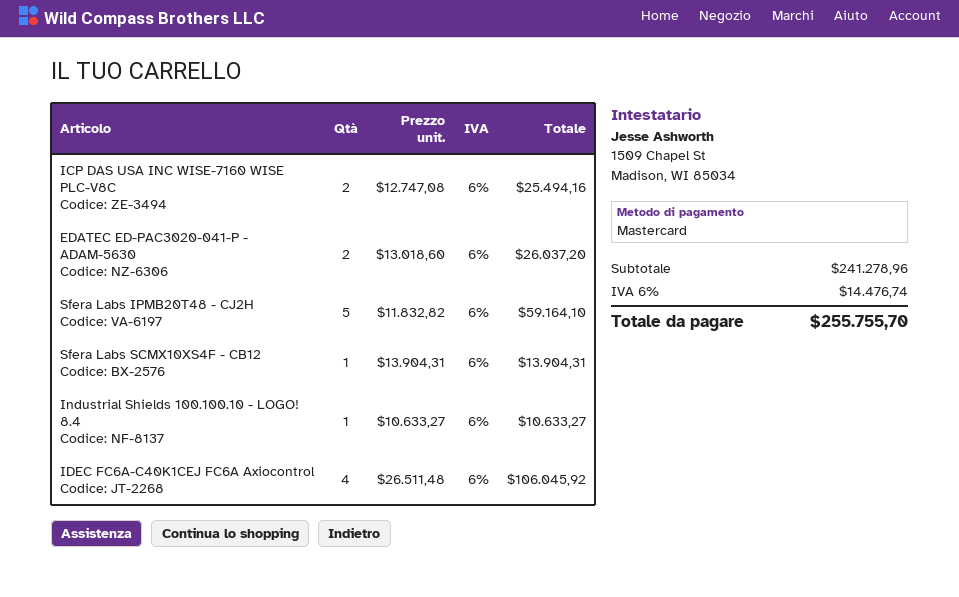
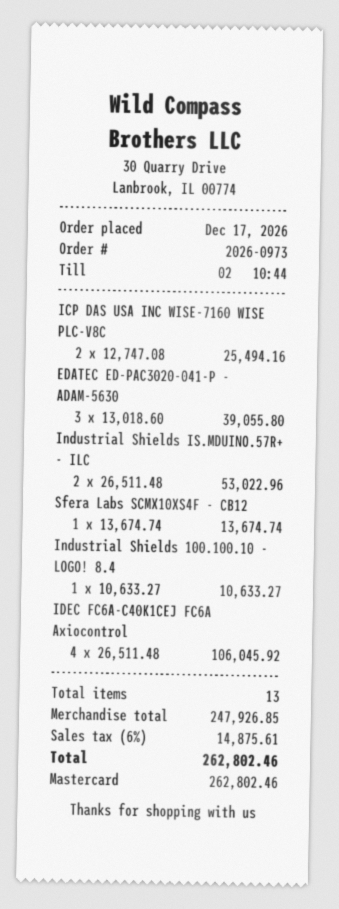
EDATEC ED-PAC3020-041-P - ADAM-5630: 2 x 13018.60 = 26037.20 -> 3 x 13018.60 = 39055.80
Sfera Labs IPMB20T48 - CJ2H: 5 x 11832.82 = 59164.10 -> none
Sfera Labs SCMX10XS4F - CB12: 1 x 13904.31 = 13904.31 -> 1 x 13674.74 = 13674.74
Industrial Shields IS.MDUINO.57R+ - ILC: none -> 2 x 26511.48 = 53022.96
subtotal: 241278.96 -> 247926.85
tax: 6% = 14476.74 -> 6% = 14875.61
total: 255755.70 -> 262802.46

